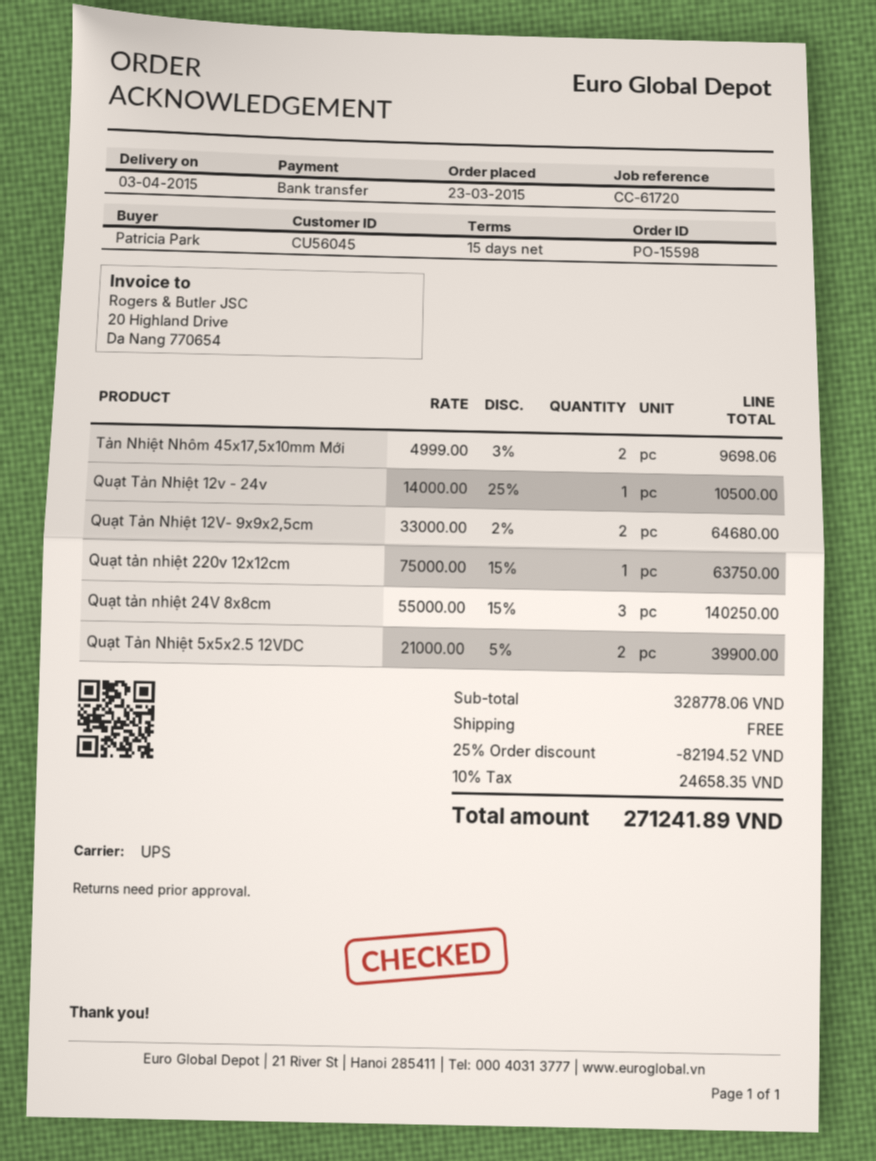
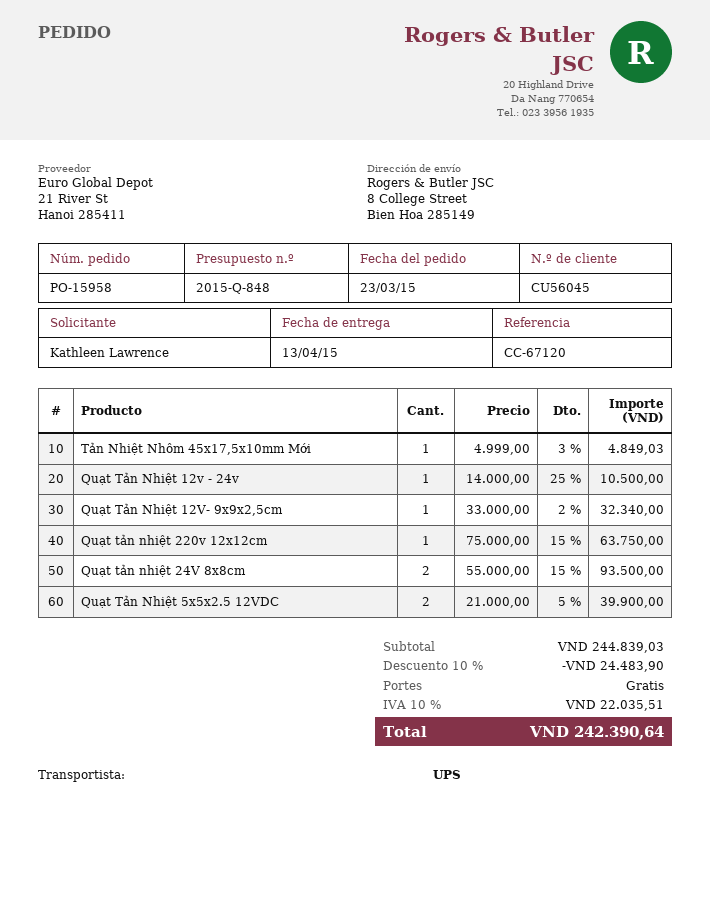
order number: PO-15598 -> PO-15958
delivery date: 2015-04-03 -> 2015-04-13
reference: CC-61720 -> CC-67120
ordered by: Patricia Park -> Kathleen Lawrence
Tản Nhiệt Nhôm 45x17,5x10mm Mới: 2 x 4999.00 - 3% = 9698.06 -> 1 x 4999.00 - 3% = 4849.03
Quạt Tản Nhiệt 12V- 9x9x2,5cm: 2 x 33000.00 - 2% = 64680.00 -> 1 x 33000.00 - 2% = 32340.00
Quạt tản nhiệt 24V 8x8cm: 3 x 55000.00 - 15% = 140250.00 -> 2 x 55000.00 - 15% = 93500.00
subtotal: 328778.06 -> 244839.03
discount: 25% = 82194.52 -> 10% = 24483.90
tax: 10% = 24658.35 -> 10% = 22035.51
total: 271241.89 -> 242390.64

